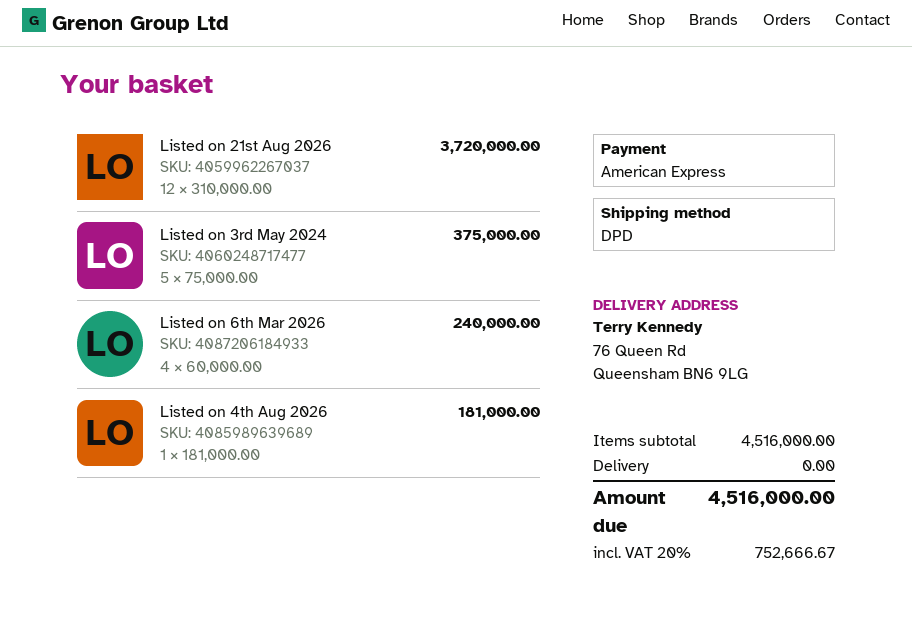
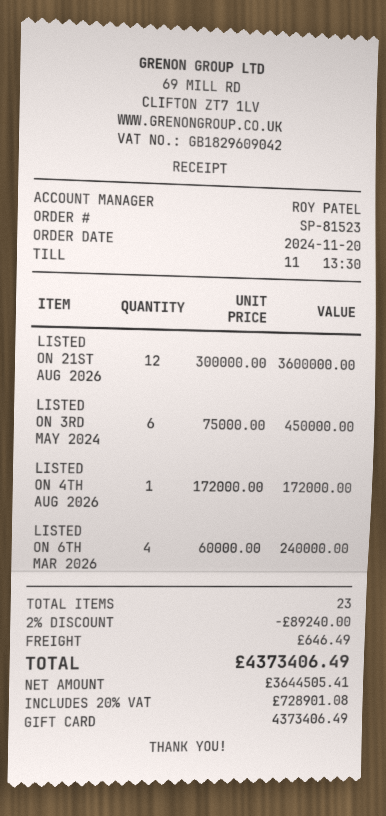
payment method: American Express -> gift card
Listed on 21st Aug 2026: 12 x 310000.00 = 3720000.00 -> 12 x 300000.00 = 3600000.00
Listed on 3rd May 2024: 5 x 75000.00 = 375000.00 -> 6 x 75000.00 = 450000.00
Listed on 4th Aug 2026: 1 x 181000.00 = 181000.00 -> 1 x 172000.00 = 172000.00
discount: none -> 2% = 89240.00
shipping: 0.00 -> 646.49
tax: 20% = 752666.67 -> 20% = 728901.08
total: 4516000.00 -> 4373406.49

